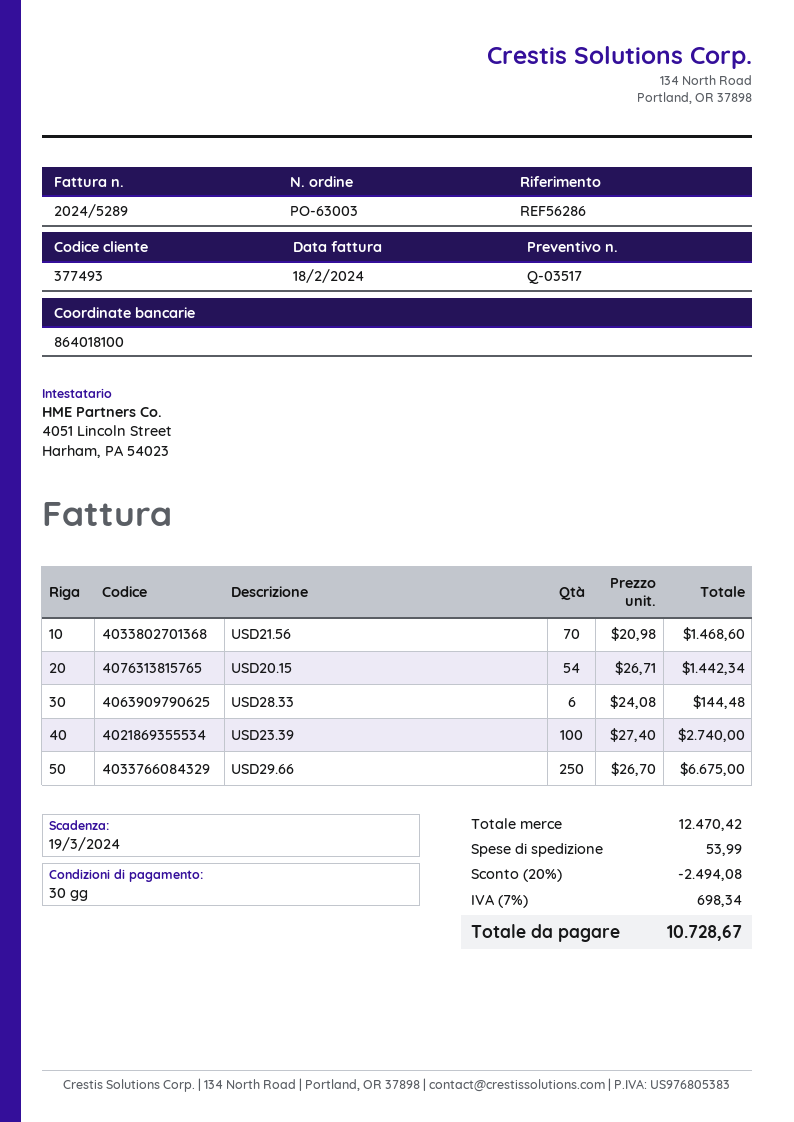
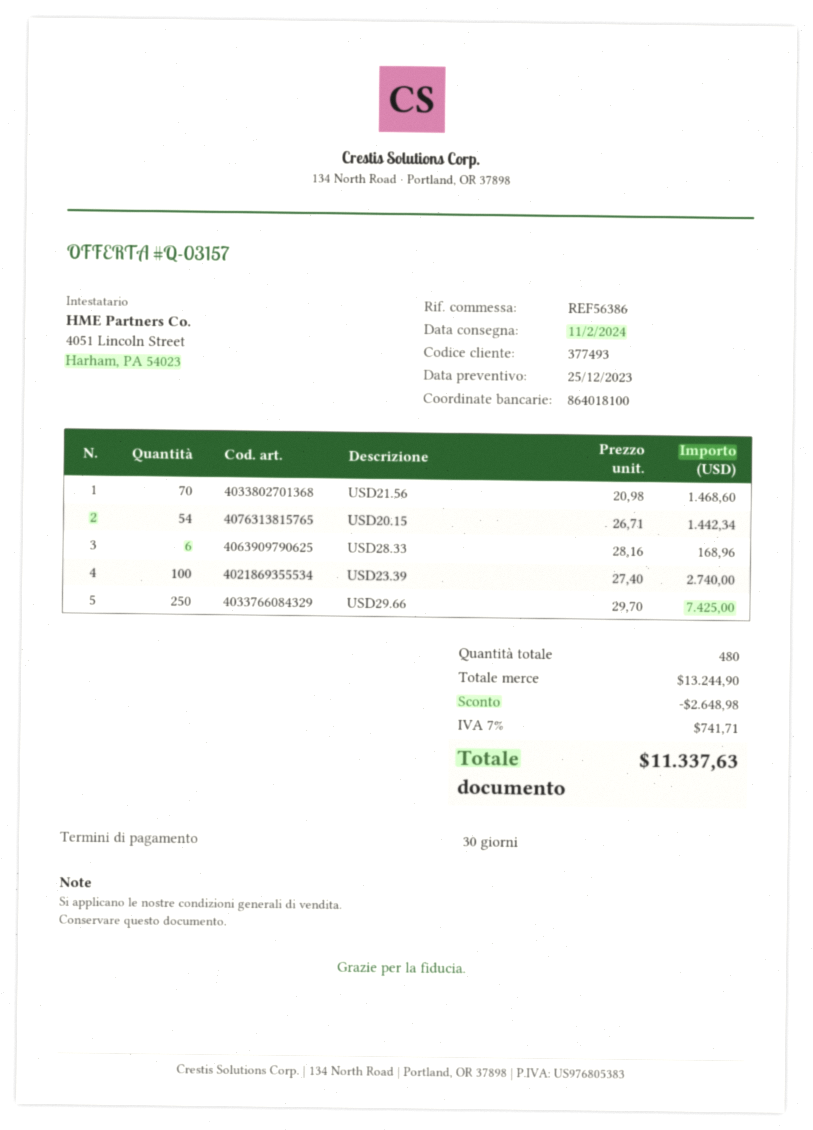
quote number: Q-03517 -> Q-03157
reference: REF56286 -> REF56386
USD28.33: 6 x 24.08 = 144.48 -> 6 x 28.16 = 168.96
USD29.66: 250 x 26.70 = 6675.00 -> 250 x 29.70 = 7425.00
subtotal: 12470.42 -> 13244.90
discount: 2494.08 -> 2648.98
shipping: 53.99 -> none
tax: 7% = 698.34 -> 7% = 741.71
total: 10728.67 -> 11337.63

